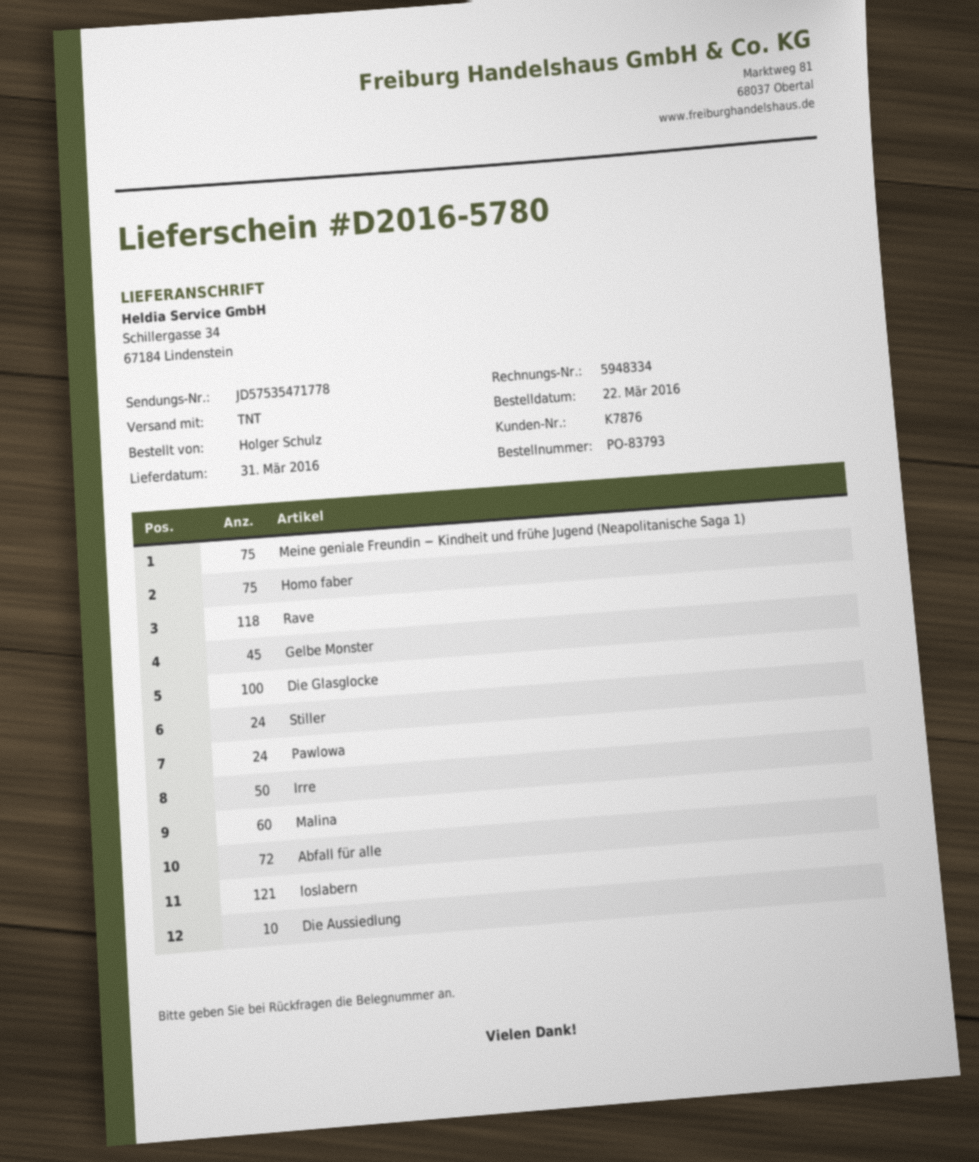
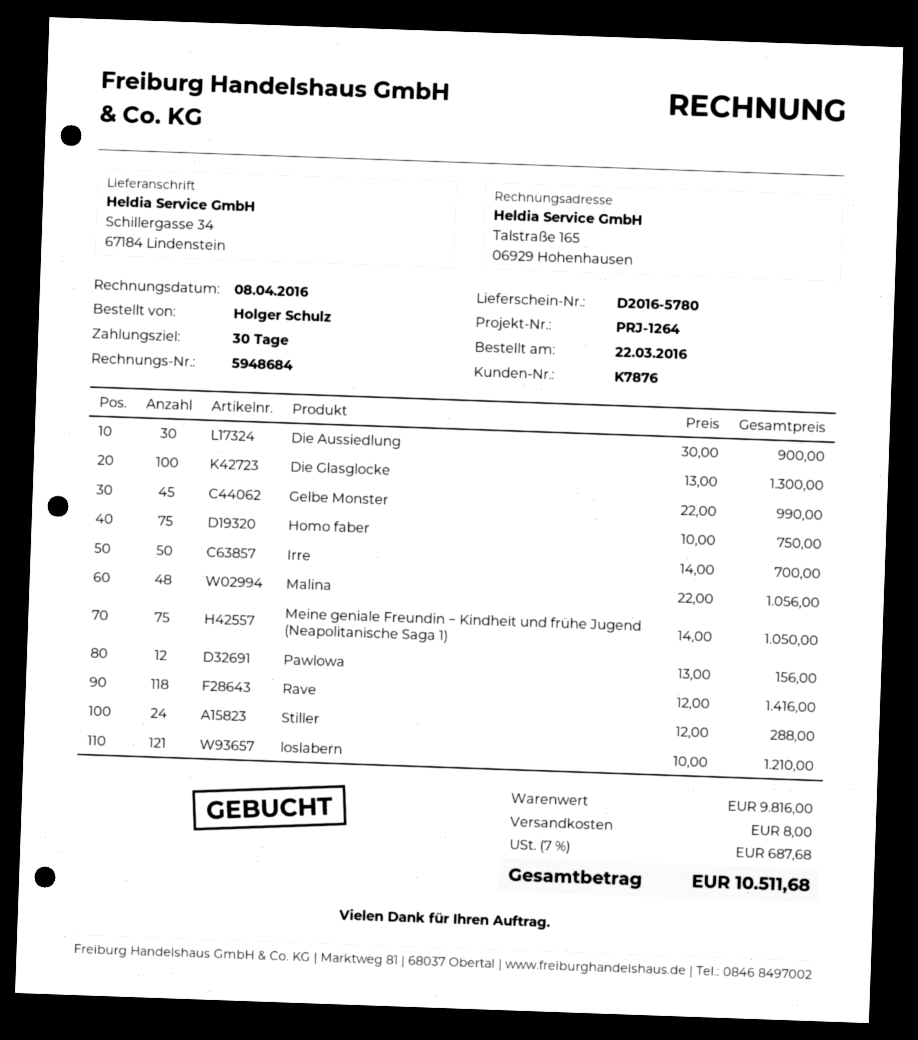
invoice number: 5948334 -> 5948684
Pawlowa: 24 -> 12
Malina: 60 -> 48
Abfall für alle: 72 -> none
Die Aussiedlung: 10 -> 30

